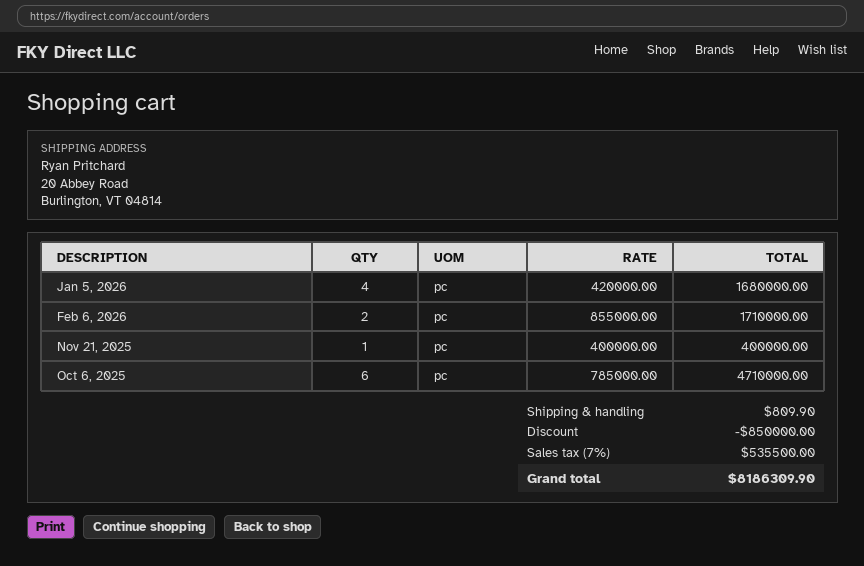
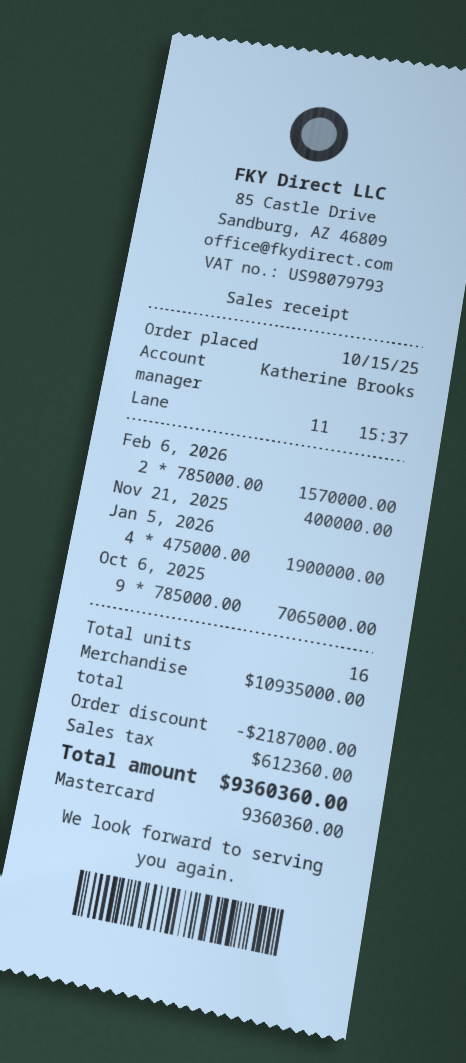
Jan 5, 2026: 4 x 420000.00 = 1680000.00 -> 4 x 475000.00 = 1900000.00
Feb 6, 2026: 2 x 855000.00 = 1710000.00 -> 2 x 785000.00 = 1570000.00
Oct 6, 2025: 6 x 785000.00 = 4710000.00 -> 9 x 785000.00 = 7065000.00
discount: 850000.00 -> 2187000.00
shipping: 809.90 -> none
tax: 535500.00 -> 612360.00
total: 8186309.90 -> 9360360.00

